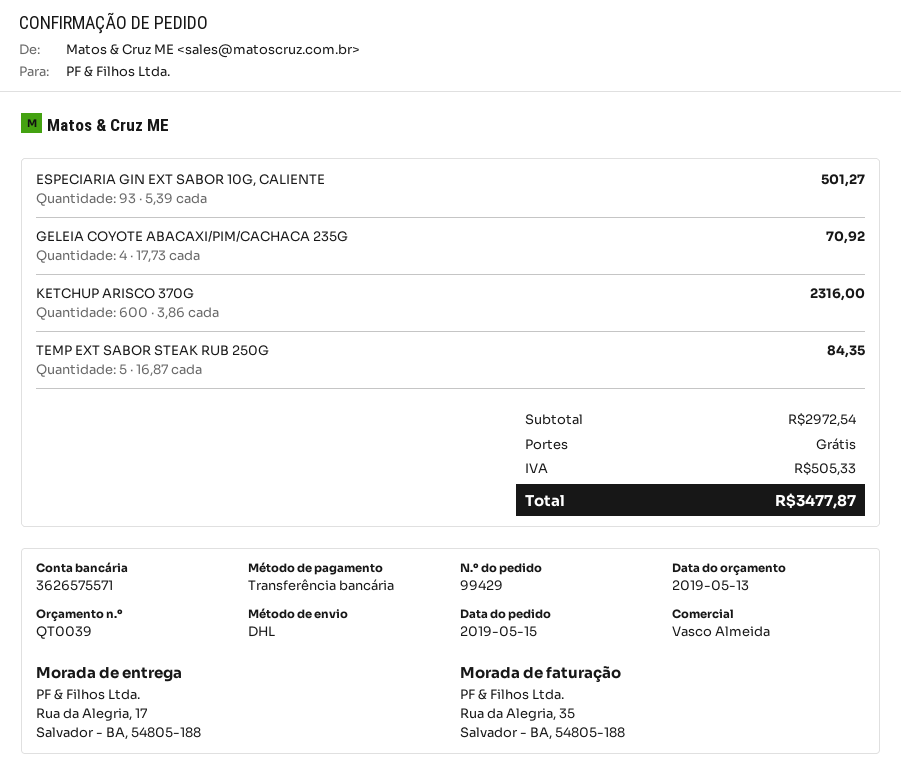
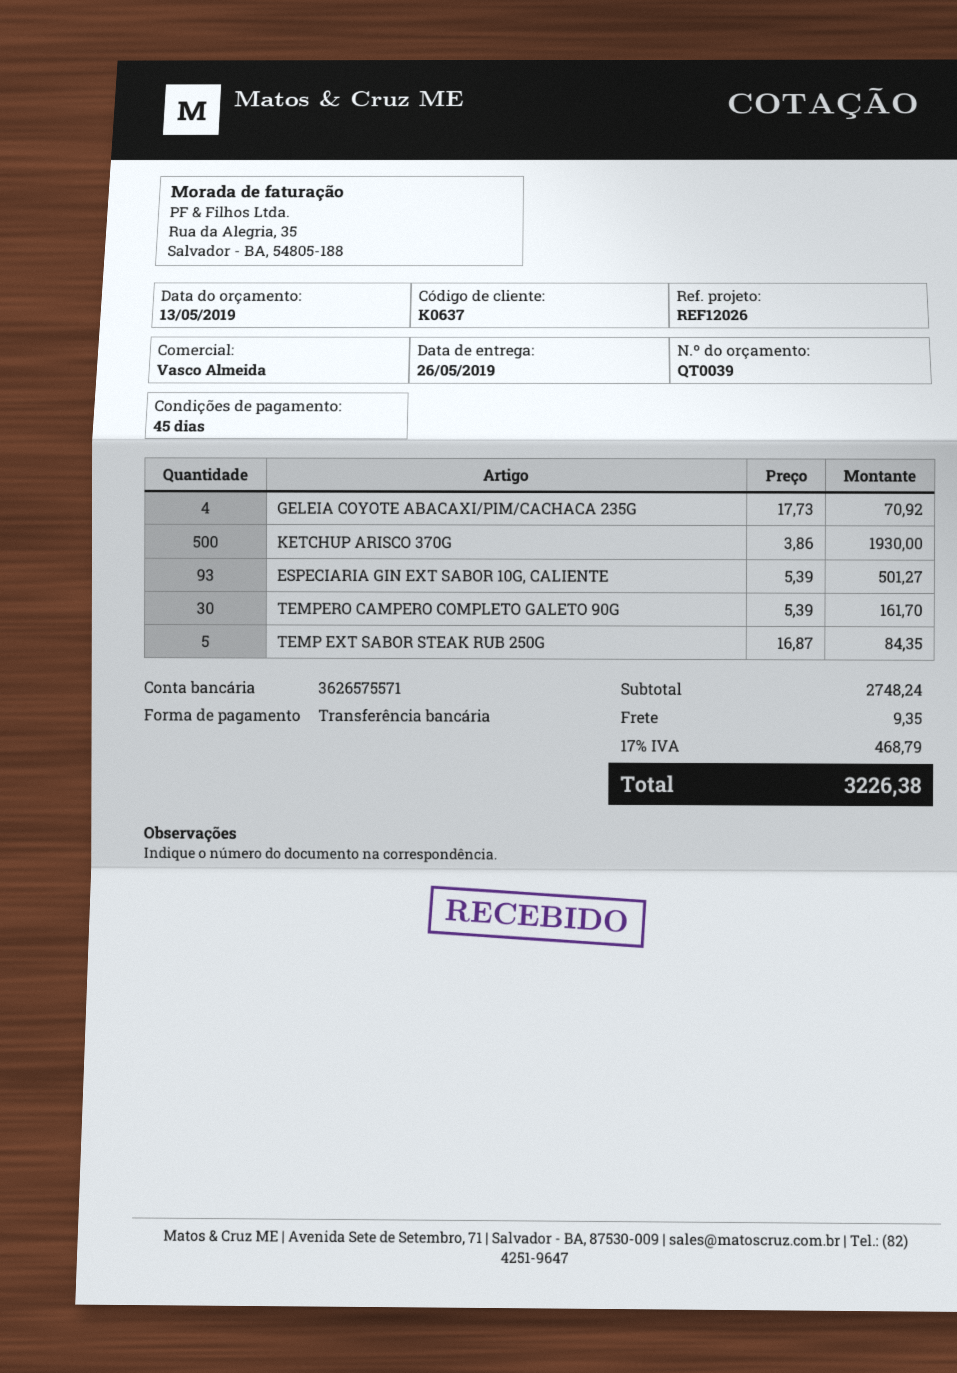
KETCHUP ARISCO 370G: 600 x 3.86 = 2316.00 -> 500 x 3.86 = 1930.00
TEMPERO CAMPERO COMPLETO GALETO 90G: none -> 30 x 5.39 = 161.70
subtotal: 2972.54 -> 2748.24
shipping: 0.00 -> 9.35
tax: 505.33 -> 468.79
total: 3477.87 -> 3226.38

